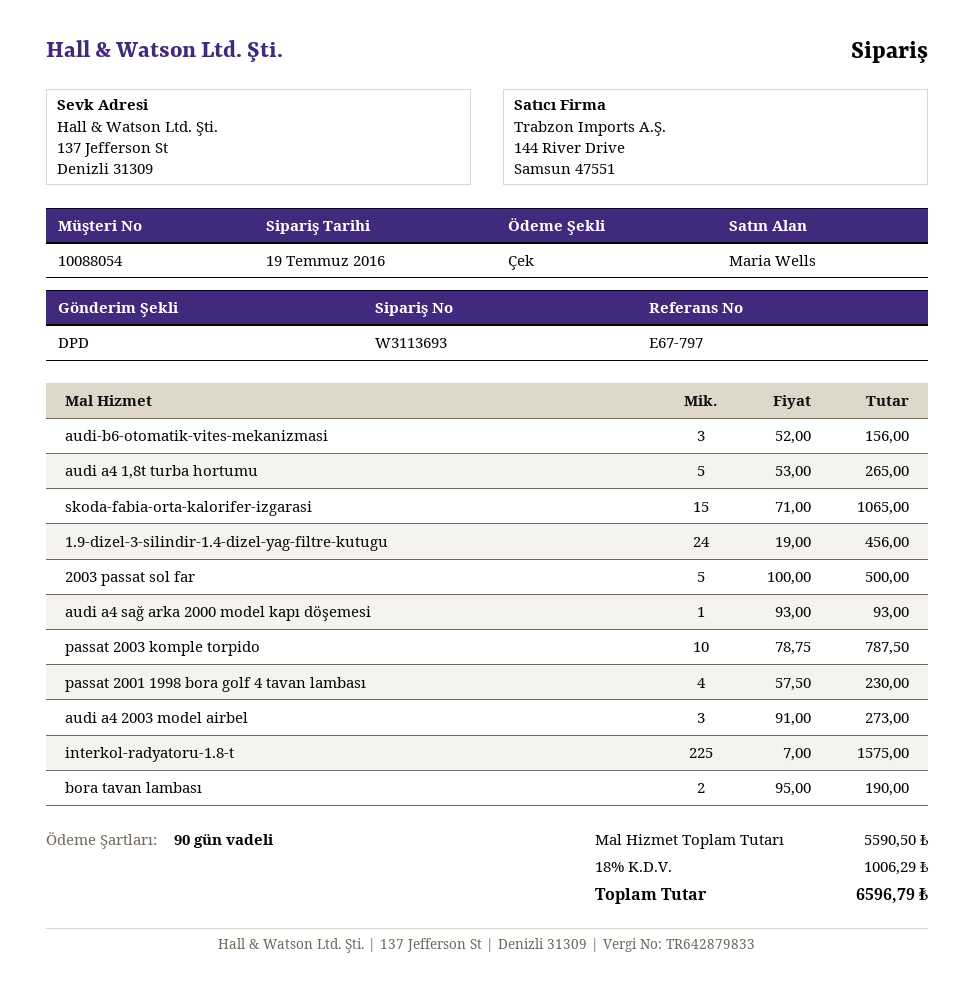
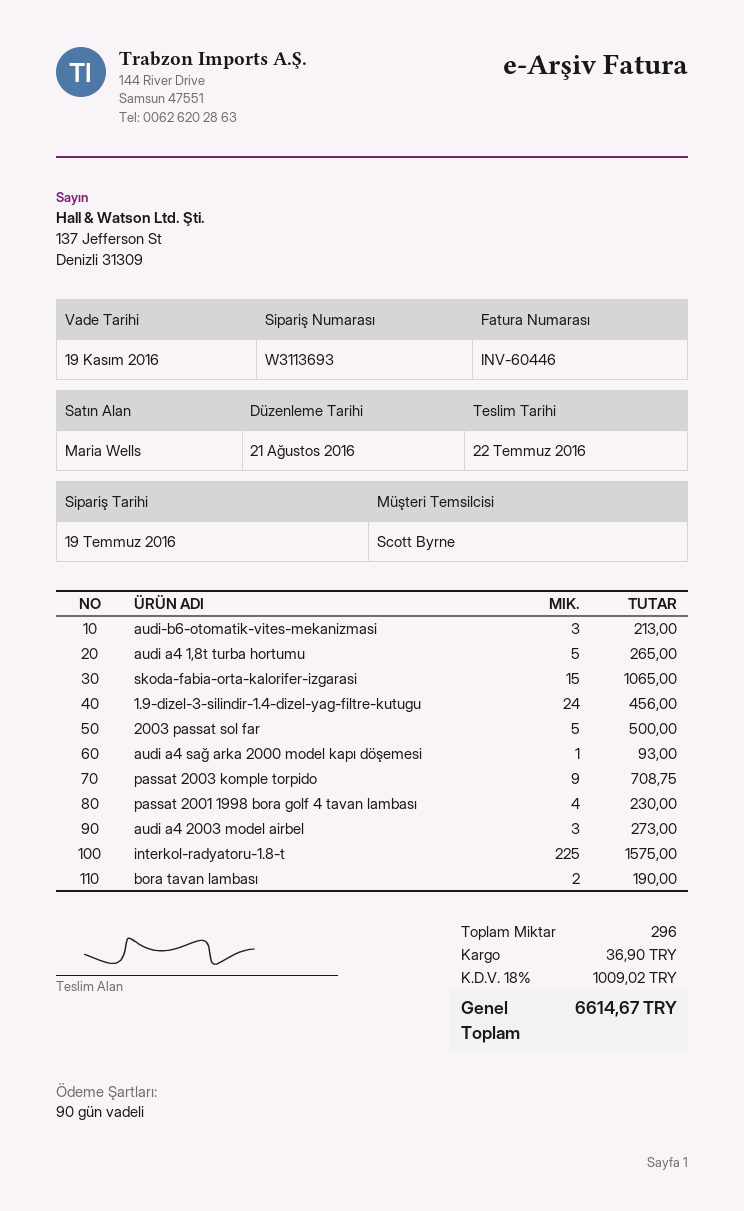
audi-b6-otomatik-vites-mekanizmasi: 3 for 156.00 -> 3 for 213.00
passat 2003 komple torpido: 10 for 787.50 -> 9 for 708.75
shipping: none -> 36.90
tax: 18% = 1006.29 -> 18% = 1009.02
total: 6596.79 -> 6614.67

